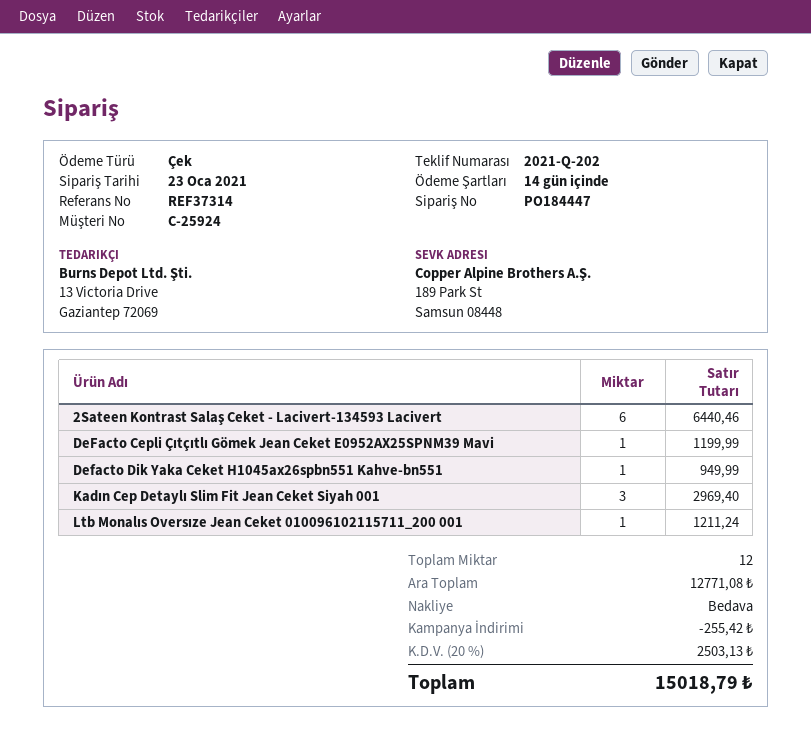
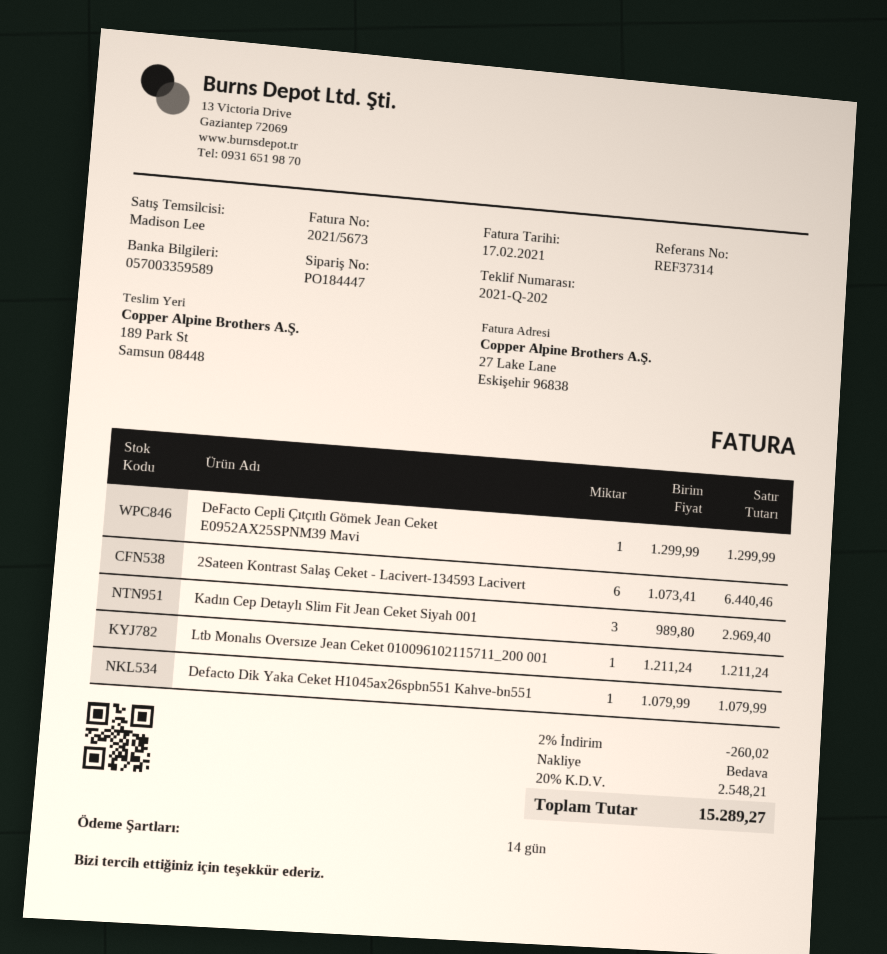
DeFacto Cepli Çıtçıtlı Gömek Jean Ceket E0952AX25SPNM39 Mavi: 1 for 1199.99 -> 1 for 1299.99
Defacto Dik Yaka Ceket H1045ax26spbn551 Kahve-bn551: 1 for 949.99 -> 1 for 1079.99
discount: 255.42 -> 260.02
tax: 20% = 2503.13 -> 20% = 2548.21
total: 15018.79 -> 15289.27

